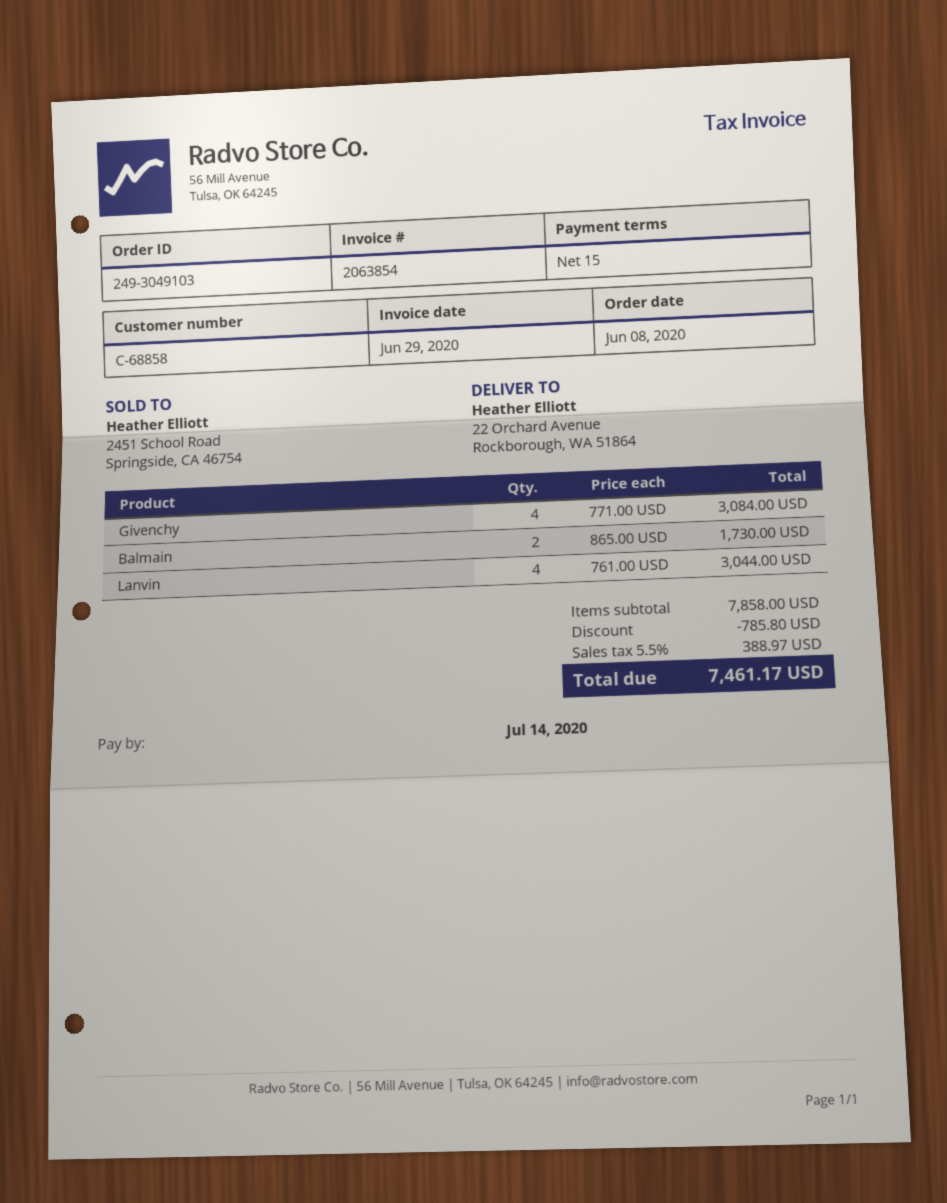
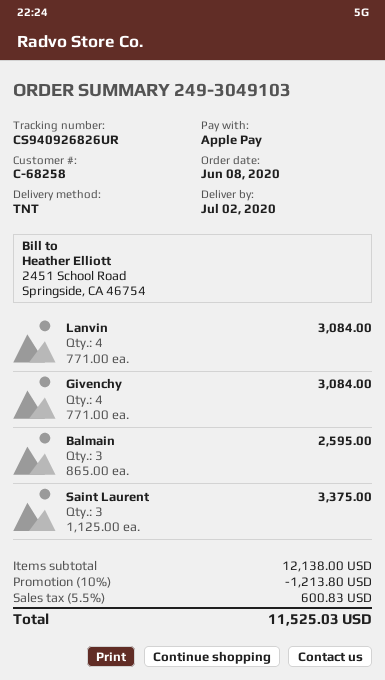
customer number: C-68858 -> C-68258
Balmain: 2 x 865.00 = 1730.00 -> 3 x 865.00 = 2595.00
Lanvin: 4 x 761.00 = 3044.00 -> 4 x 771.00 = 3084.00
Saint Laurent: none -> 3 x 1125.00 = 3375.00
subtotal: 7858.00 -> 12138.00
discount: 785.80 -> 1213.80
tax: 5.5% = 388.97 -> 5.5% = 600.83
total: 7461.17 -> 11525.03

